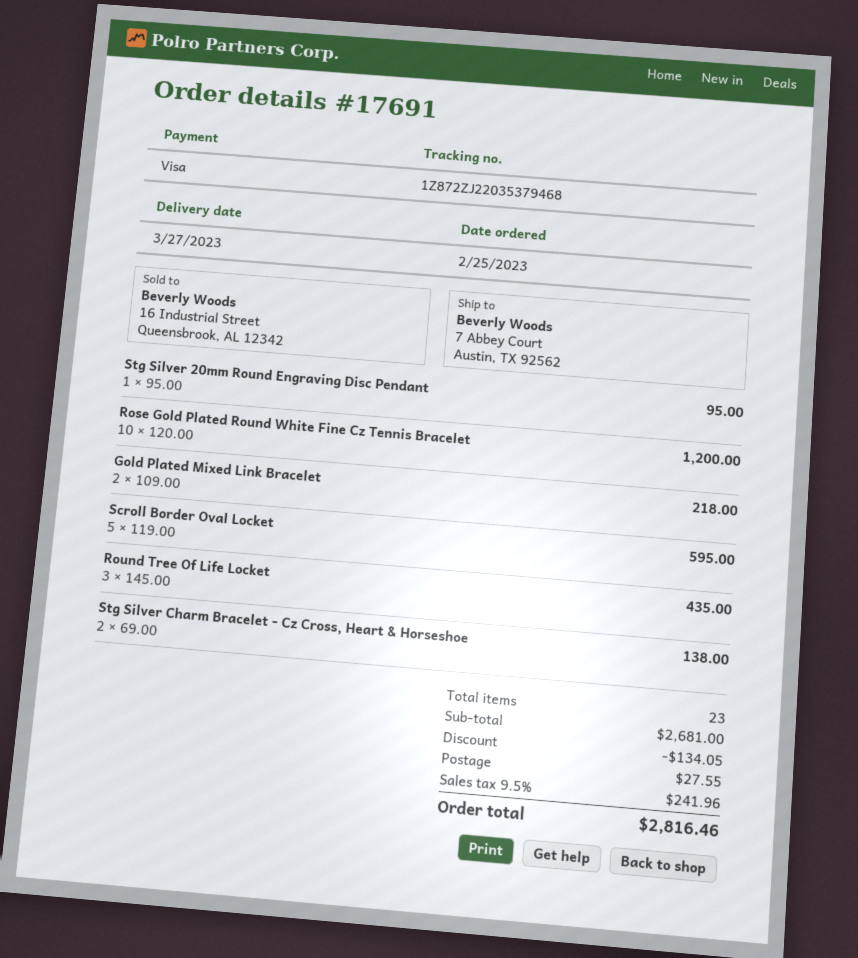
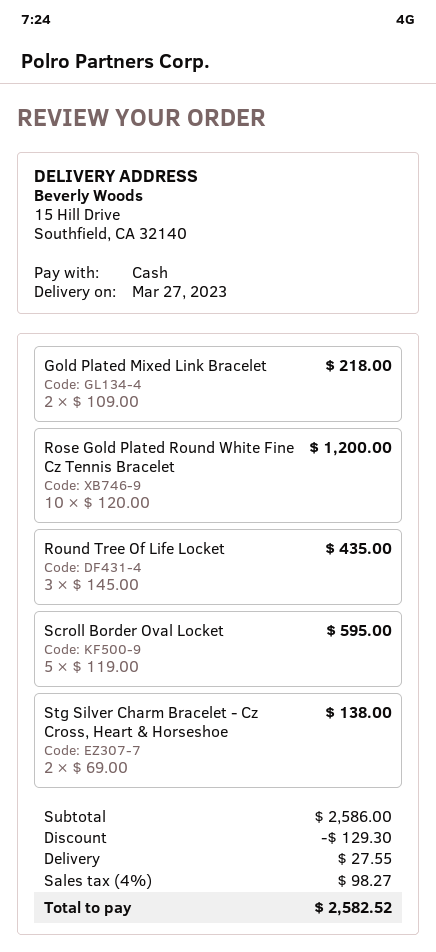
payment method: Visa -> cash
ship to: 7 Abbey Court, Austin, TX 92562 -> 15 Hill Drive, Southfield, CA 32140
Stg Silver 20mm Round Engraving Disc Pendant: 1 x 95.00 = 95.00 -> none
subtotal: 2681.00 -> 2586.00
discount: 134.05 -> 129.30
tax: 9.5% = 241.96 -> 4% = 98.27
total: 2816.46 -> 2582.52

